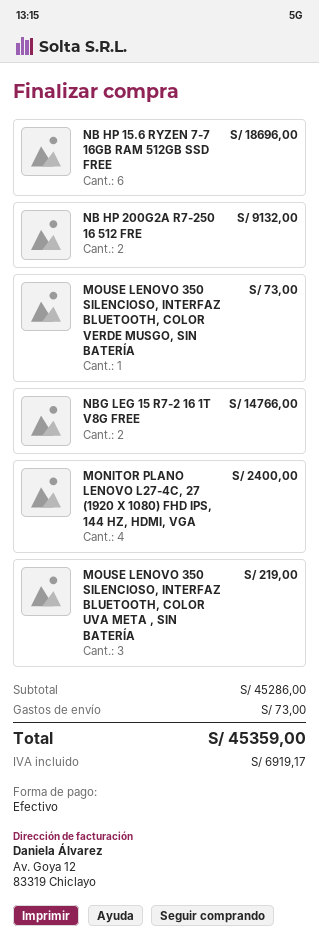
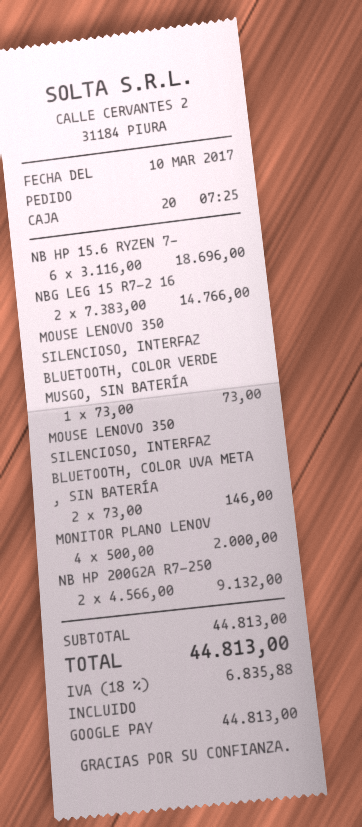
payment method: cash -> Google Pay
MONITOR PLANO LENOVO L27-4C, 27 (1920 X 1080) FHD IPS, 144 HZ, HDMI, VGA: 4 for 2400.00 -> 4 for 2000.00
MOUSE LENOVO 350 SILENCIOSO, INTERFAZ BLUETOOTH, COLOR UVA META , SIN BATERÍA: 3 for 219.00 -> 2 for 146.00
subtotal: 45286.00 -> 44813.00
shipping: 73.00 -> none
tax: 6919.17 -> 6835.88
total: 45359.00 -> 44813.00

